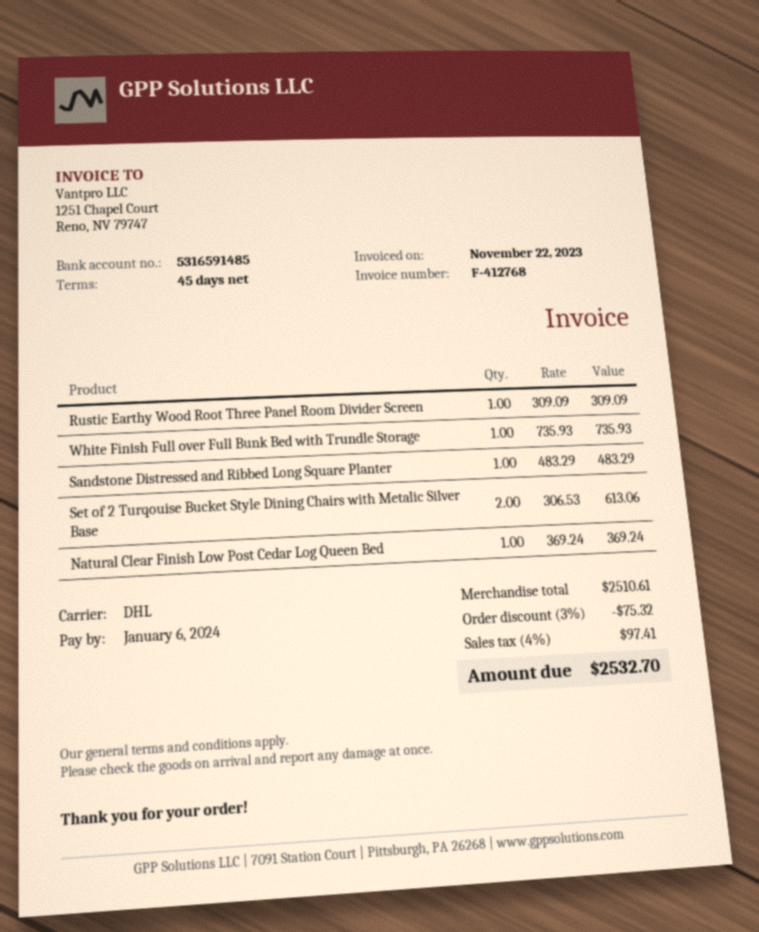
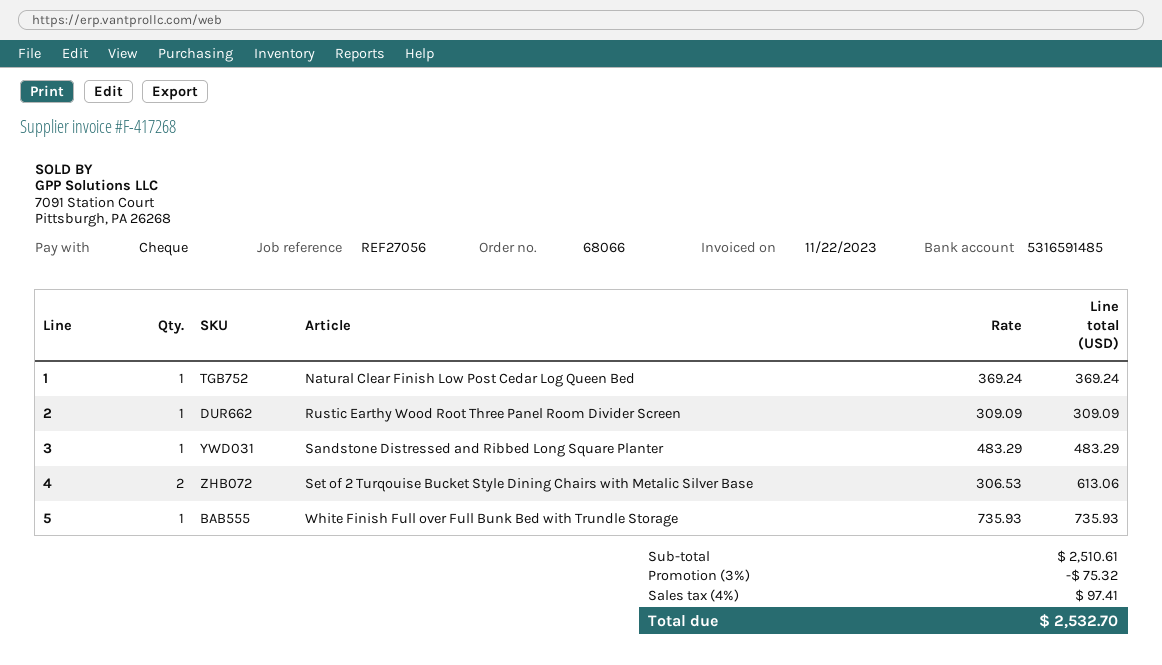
invoice number: F-412768 -> F-417268

